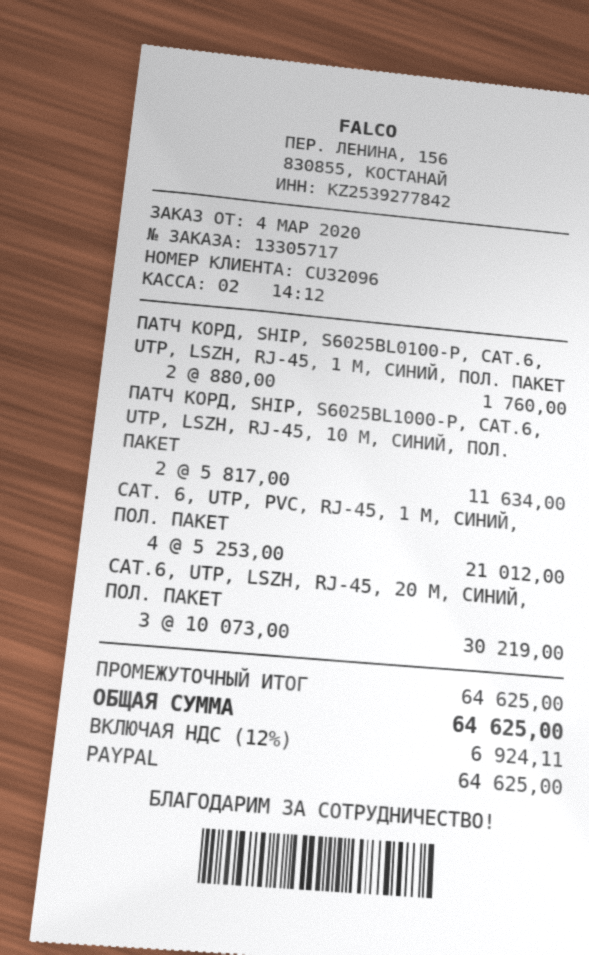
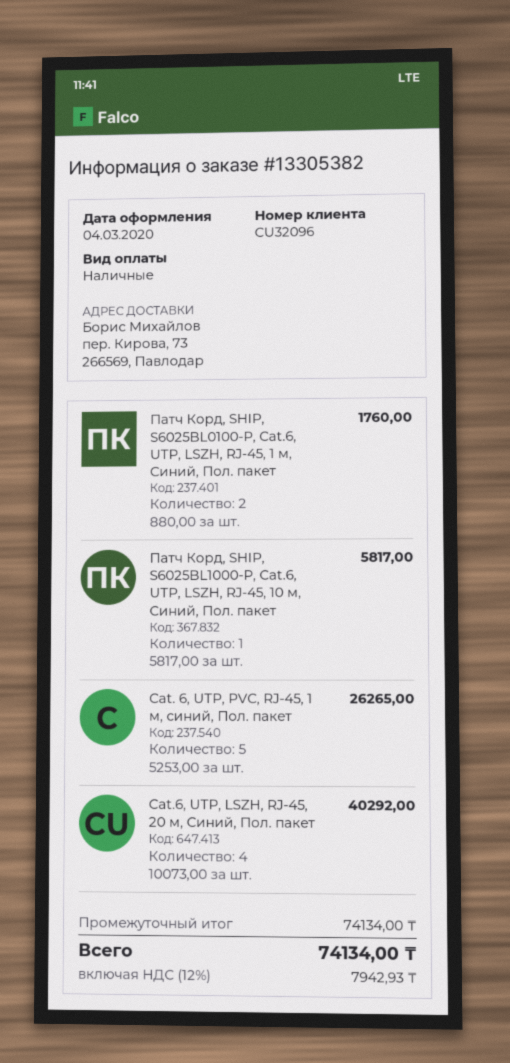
order number: 13305717 -> 13305382
payment method: PayPal -> cash
ПАТЧ КОРД, SHIP, S6025BL1000-P, CAT.6, UTP, LSZH, RJ-45, 10 М, СИНИЙ, ПОЛ. ПАКЕТ: 2 x 5817.00 = 11634.00 -> 1 x 5817.00 = 5817.00
CAT. 6, UTP, PVC, RJ-45, 1 М, СИНИЙ, ПОЛ. ПАКЕТ: 4 x 5253.00 = 21012.00 -> 5 x 5253.00 = 26265.00
CAT.6, UTP, LSZH, RJ-45, 20 М, СИНИЙ, ПОЛ. ПАКЕТ: 3 x 10073.00 = 30219.00 -> 4 x 10073.00 = 40292.00
subtotal: 64625.00 -> 74134.00
tax: 12% = 6924.11 -> 12% = 7942.93
total: 64625.00 -> 74134.00

